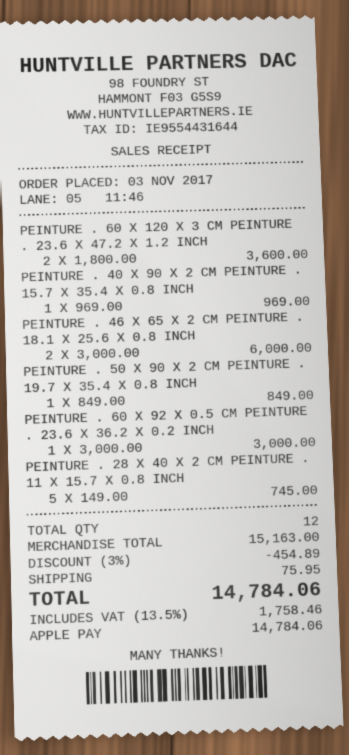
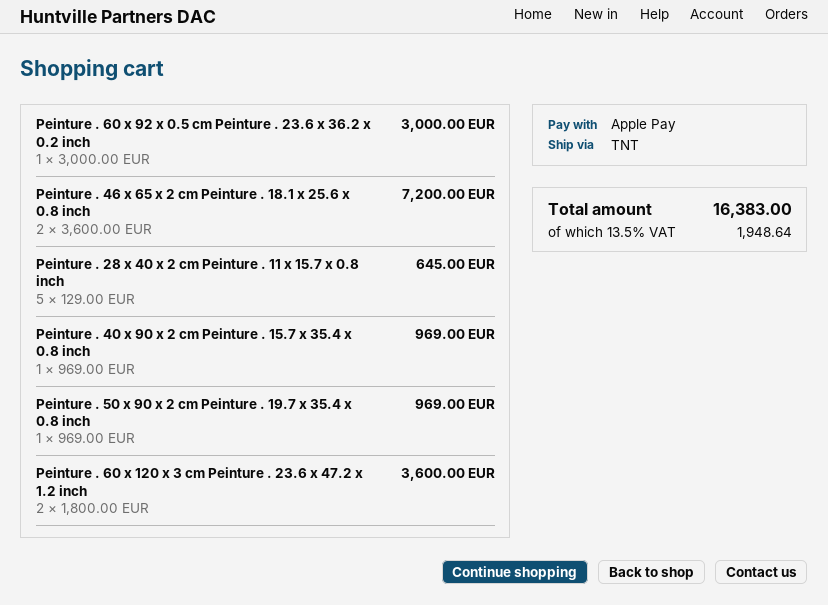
PEINTURE . 46 X 65 X 2 CM PEINTURE . 18.1 X 25.6 X 0.8 INCH: 2 x 3000.00 = 6000.00 -> 2 x 3600.00 = 7200.00
PEINTURE . 50 X 90 X 2 CM PEINTURE . 19.7 X 35.4 X 0.8 INCH: 1 x 849.00 = 849.00 -> 1 x 969.00 = 969.00
PEINTURE . 28 X 40 X 2 CM PEINTURE . 11 X 15.7 X 0.8 INCH: 5 x 149.00 = 745.00 -> 5 x 129.00 = 645.00
discount: 3% = 454.89 -> none
shipping: 75.95 -> none
tax: 13.5% = 1758.46 -> 13.5% = 1948.64
total: 14784.06 -> 16383.00

